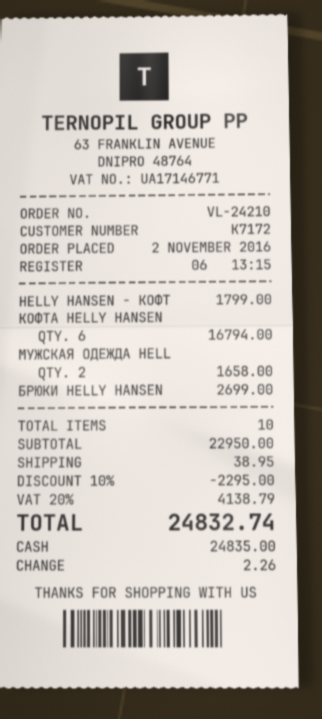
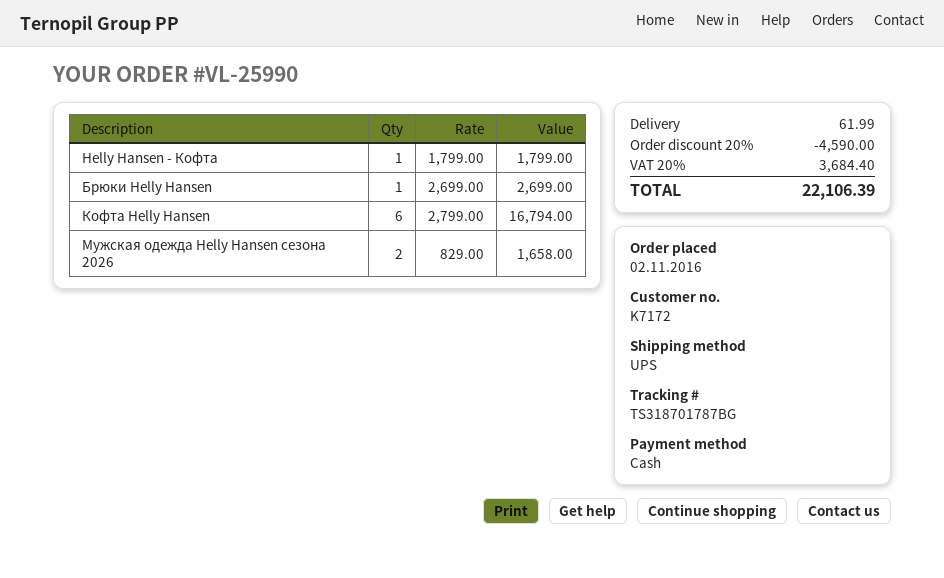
order number: VL-24210 -> VL-25990
discount: 10% = 2295.00 -> 20% = 4590.00
shipping: 38.95 -> 61.99
tax: 20% = 4138.79 -> 20% = 3684.40
total: 24832.74 -> 22106.39

